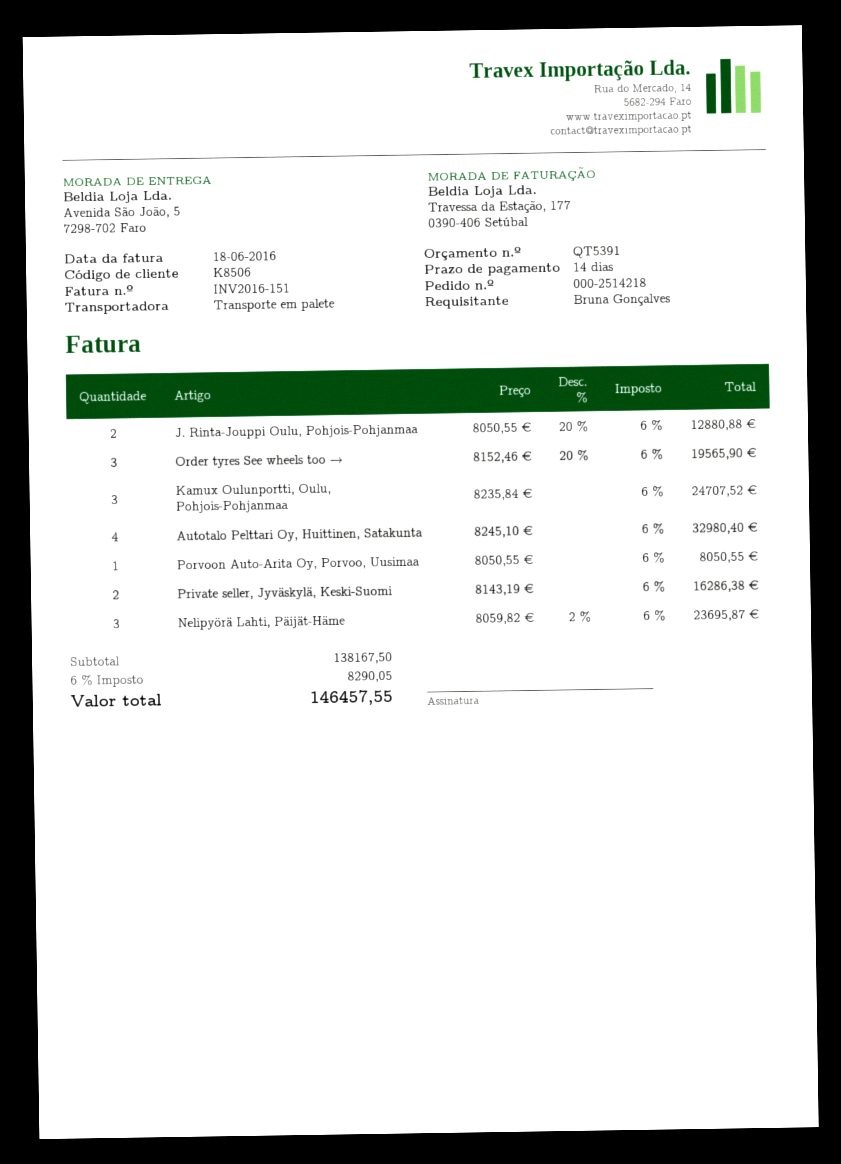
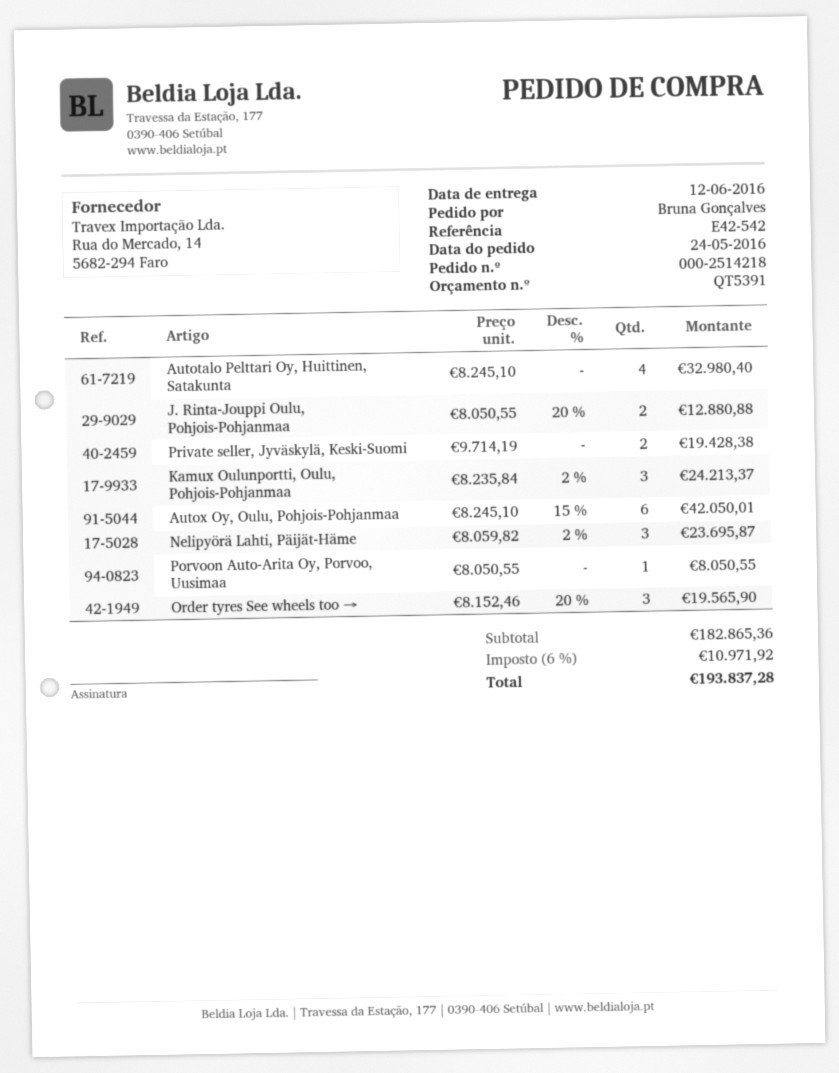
Kamux Oulunportti, Oulu, Pohjois-Pohjanmaa: 3 x 8235.84 = 24707.52 -> 3 x 8235.84 - 2% = 24213.37
Private seller, Jyväskylä, Keski-Suomi: 2 x 8143.19 = 16286.38 -> 2 x 9714.19 = 19428.38
Autox Oy, Oulu, Pohjois-Pohjanmaa: none -> 6 x 8245.10 - 15% = 42050.01
subtotal: 138167.50 -> 182865.36
tax: 6% = 8290.05 -> 6% = 10971.92
total: 146457.55 -> 193837.28

